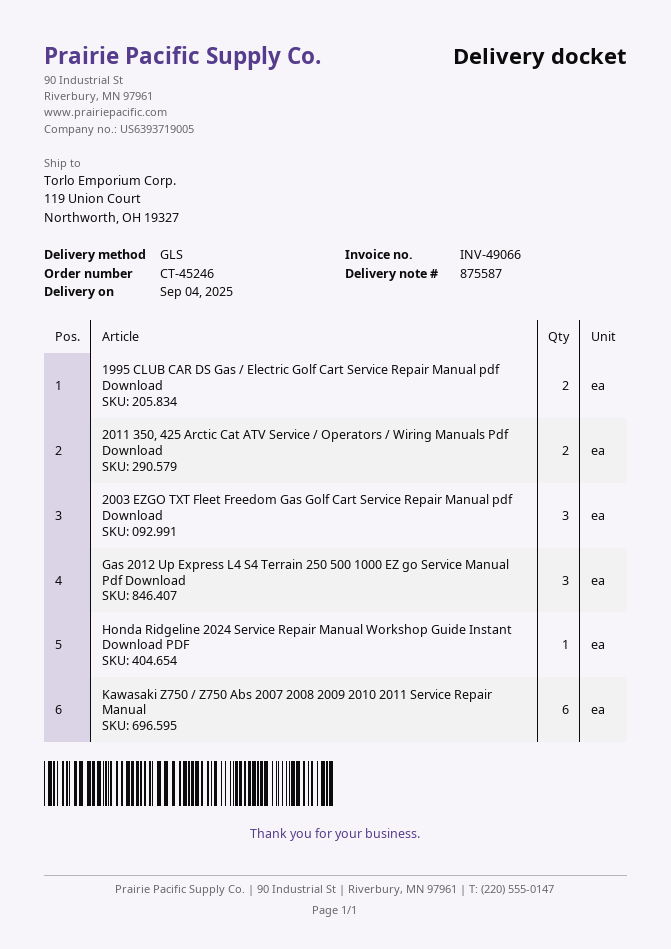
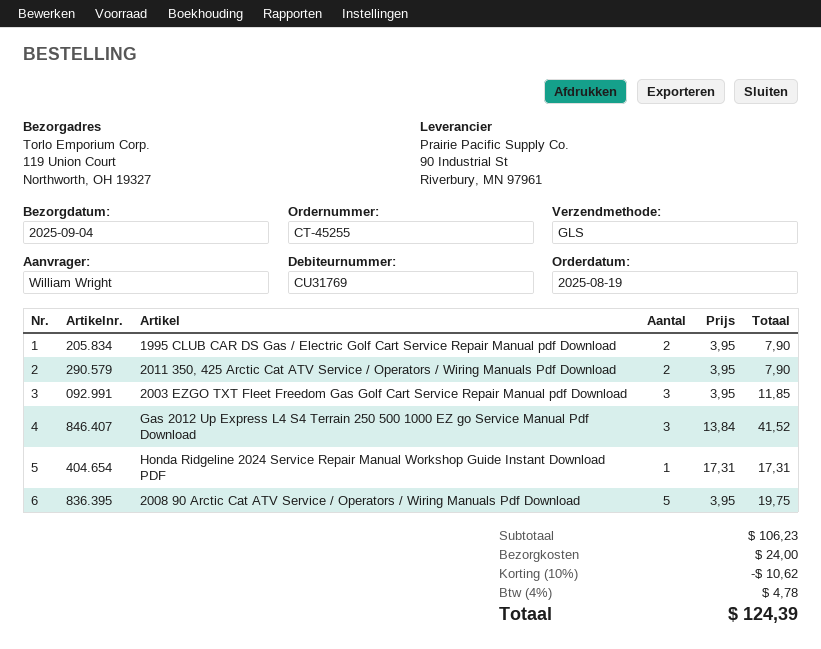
order number: CT-45246 -> CT-45255
Kawasaki Z750 / Z750 Abs 2007 2008 2009 2010 2011 Service Repair Manual: 6 -> none
2008 90 Arctic Cat ATV Service / Operators / Wiring Manuals Pdf Download: none -> 5

